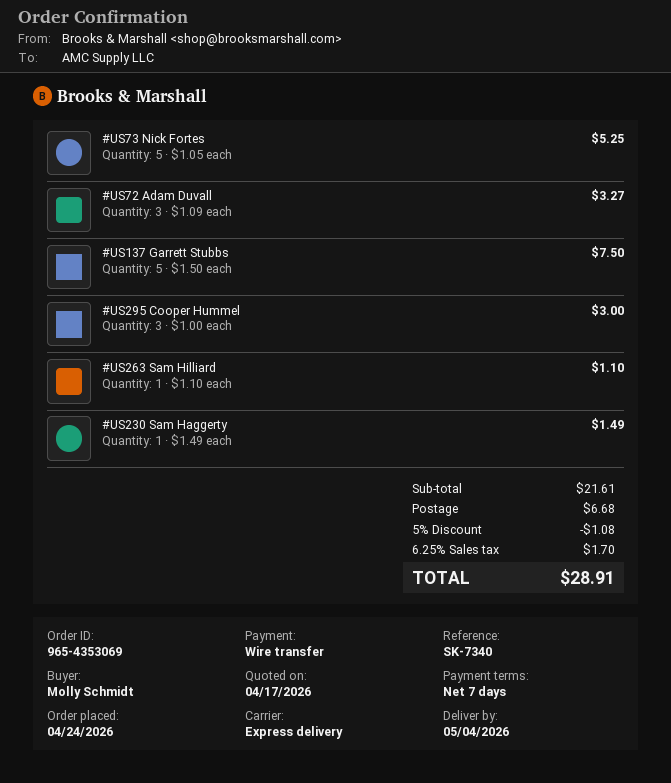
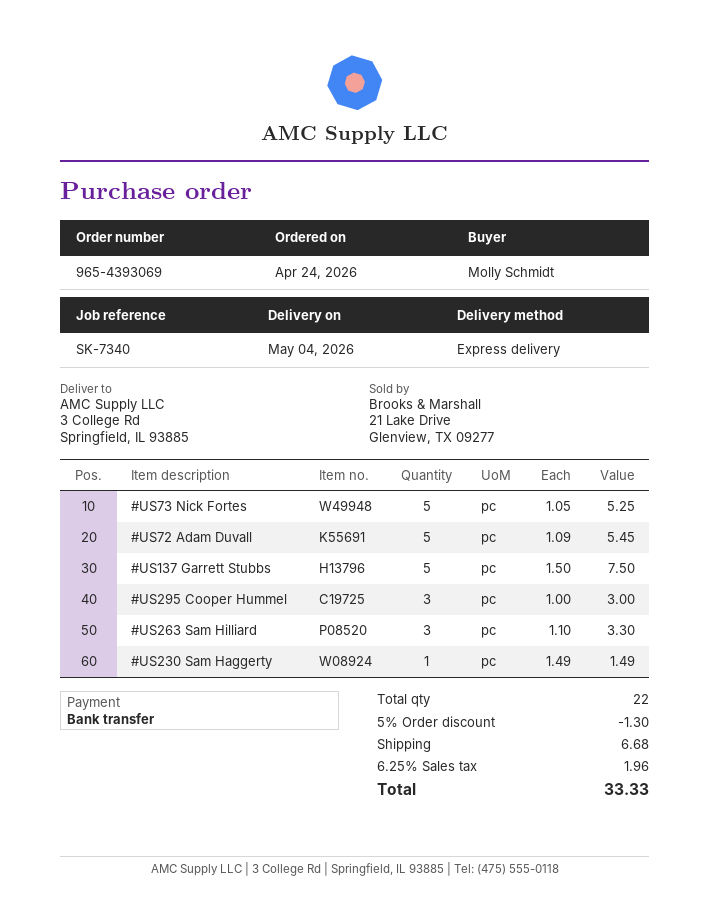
order number: 965-4353069 -> 965-4393069
#US72 Adam Duvall: 3 x 1.09 = 3.27 -> 5 x 1.09 = 5.45
#US263 Sam Hilliard: 1 x 1.10 = 1.10 -> 3 x 1.10 = 3.30
discount: 5% = 1.08 -> 5% = 1.30
tax: 6.25% = 1.70 -> 6.25% = 1.96
total: 28.91 -> 33.33

